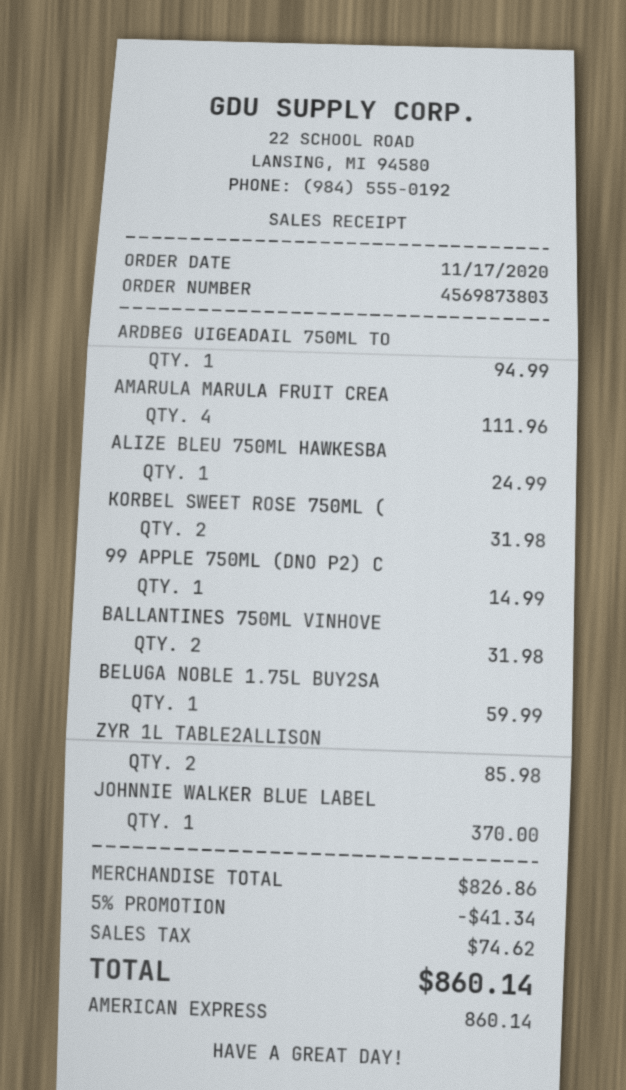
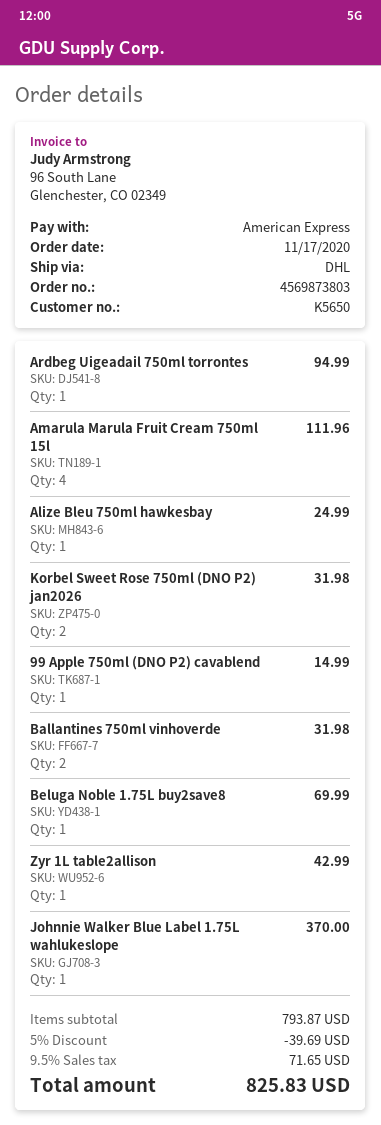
BELUGA NOBLE 1.75L BUY2SA: 1 for 59.99 -> 1 for 69.99
ZYR 1L TABLE2ALLISON: 2 for 85.98 -> 1 for 42.99
subtotal: 826.86 -> 793.87
discount: 5% = 41.34 -> 5% = 39.69
tax: 74.62 -> 71.65
total: 860.14 -> 825.83

